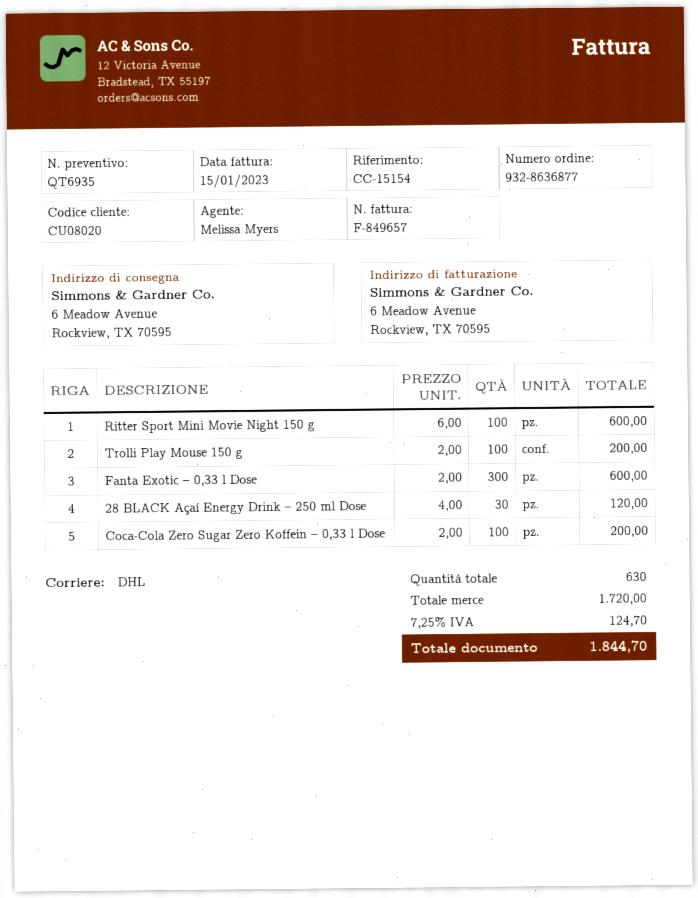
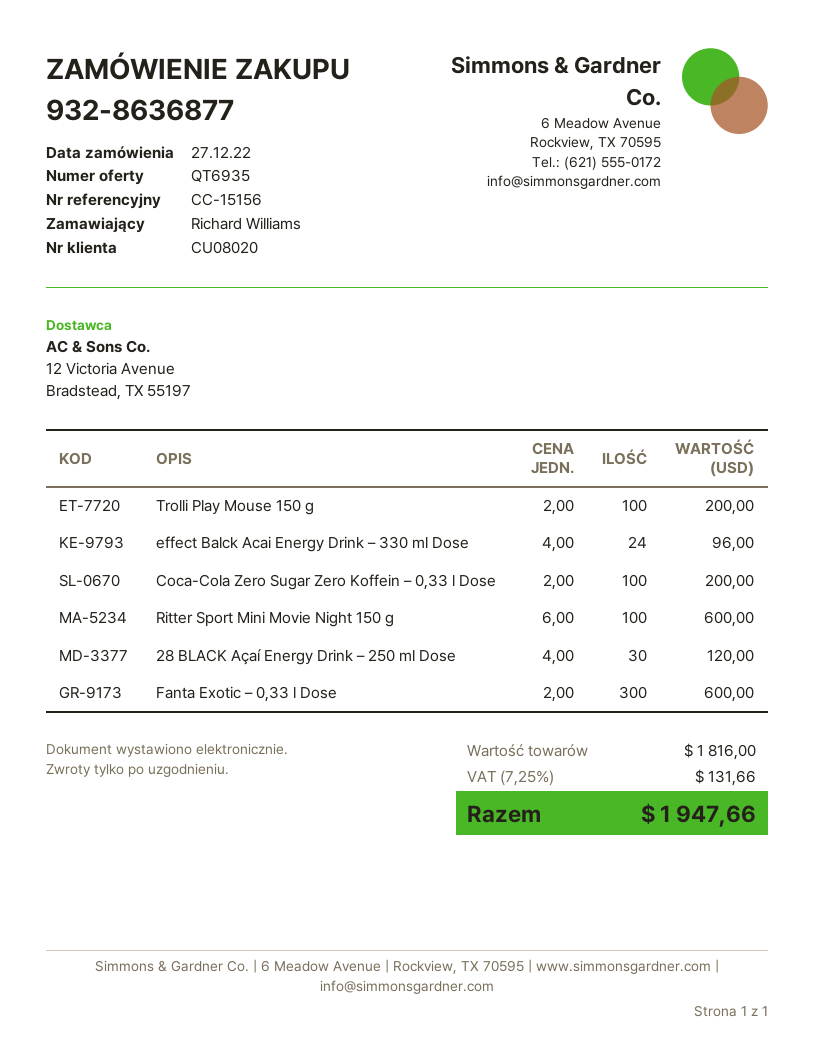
reference: CC-15154 -> CC-15156
effect Balck Acai Energy Drink – 330 ml Dose: none -> 24 x 4.00 = 96.00
subtotal: 1720.00 -> 1816.00
tax: 7.25% = 124.70 -> 7.25% = 131.66
total: 1844.70 -> 1947.66

